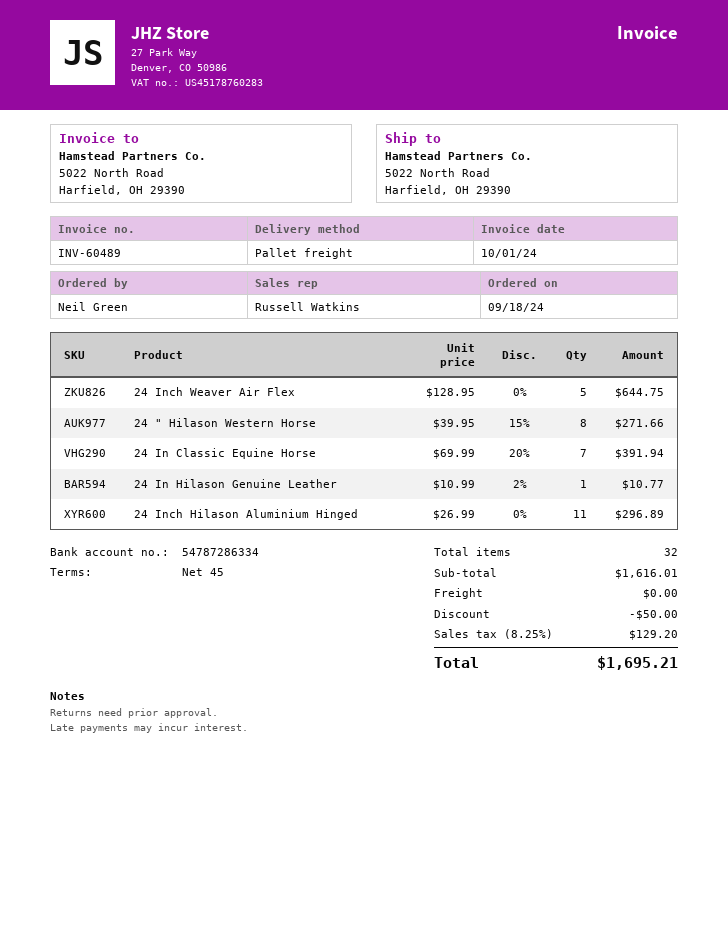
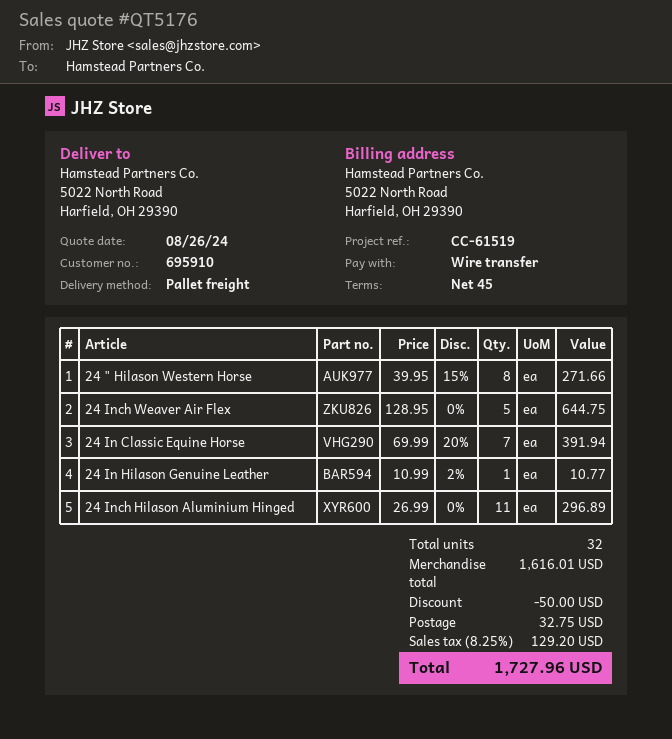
shipping: 0.00 -> 32.75
total: 1695.21 -> 1727.96

